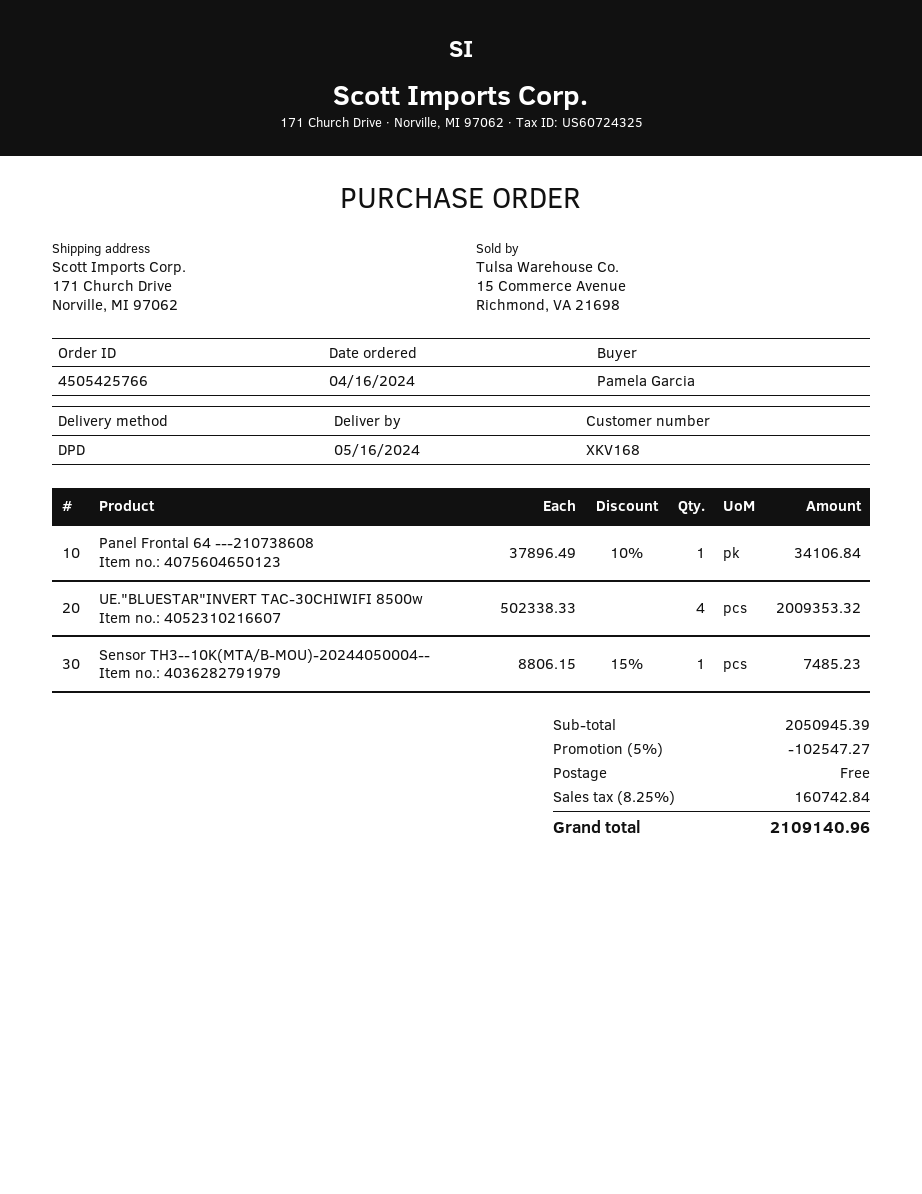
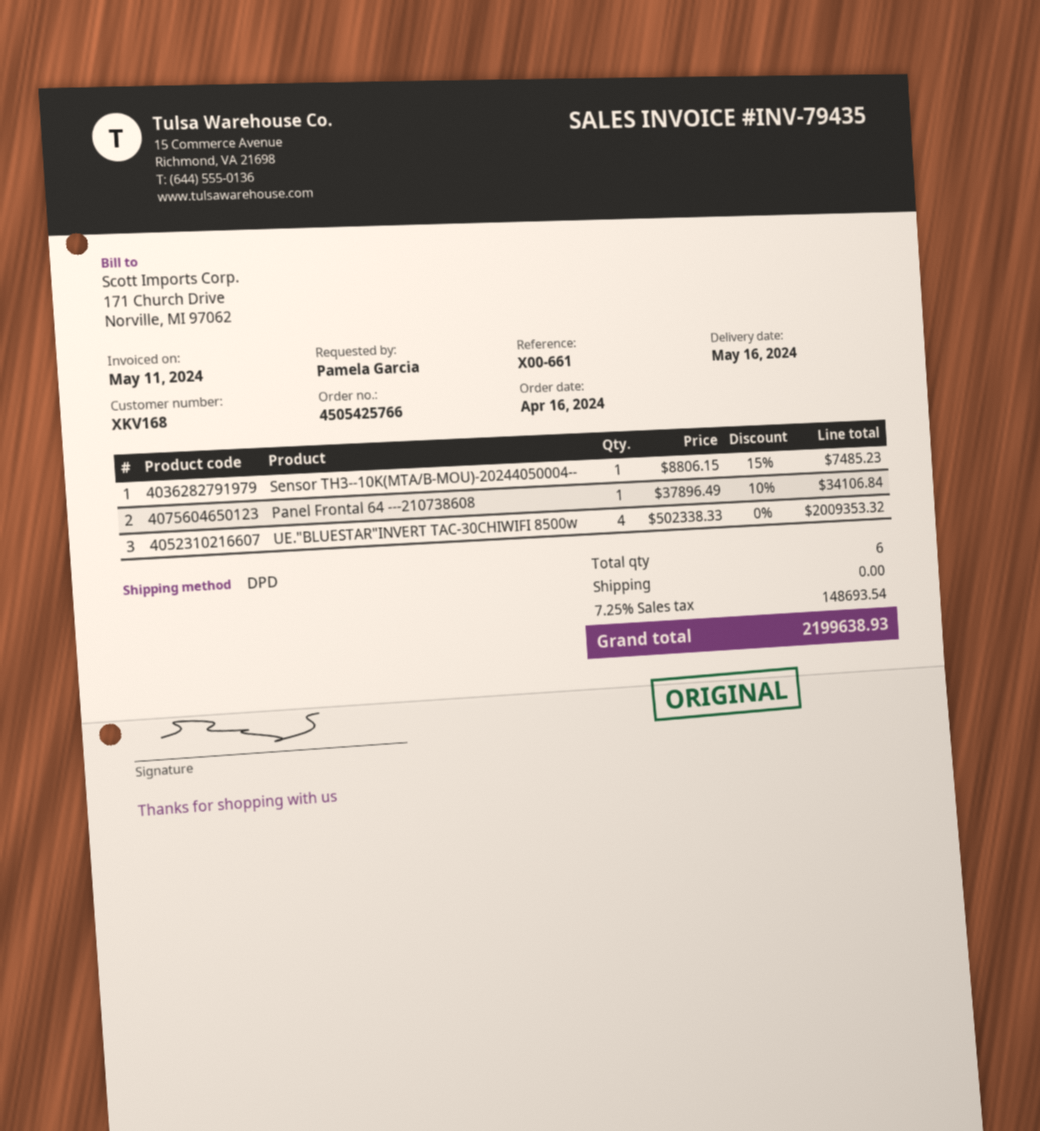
discount: 5% = 102547.27 -> none
tax: 8.25% = 160742.84 -> 7.25% = 148693.54
total: 2109140.96 -> 2199638.93

